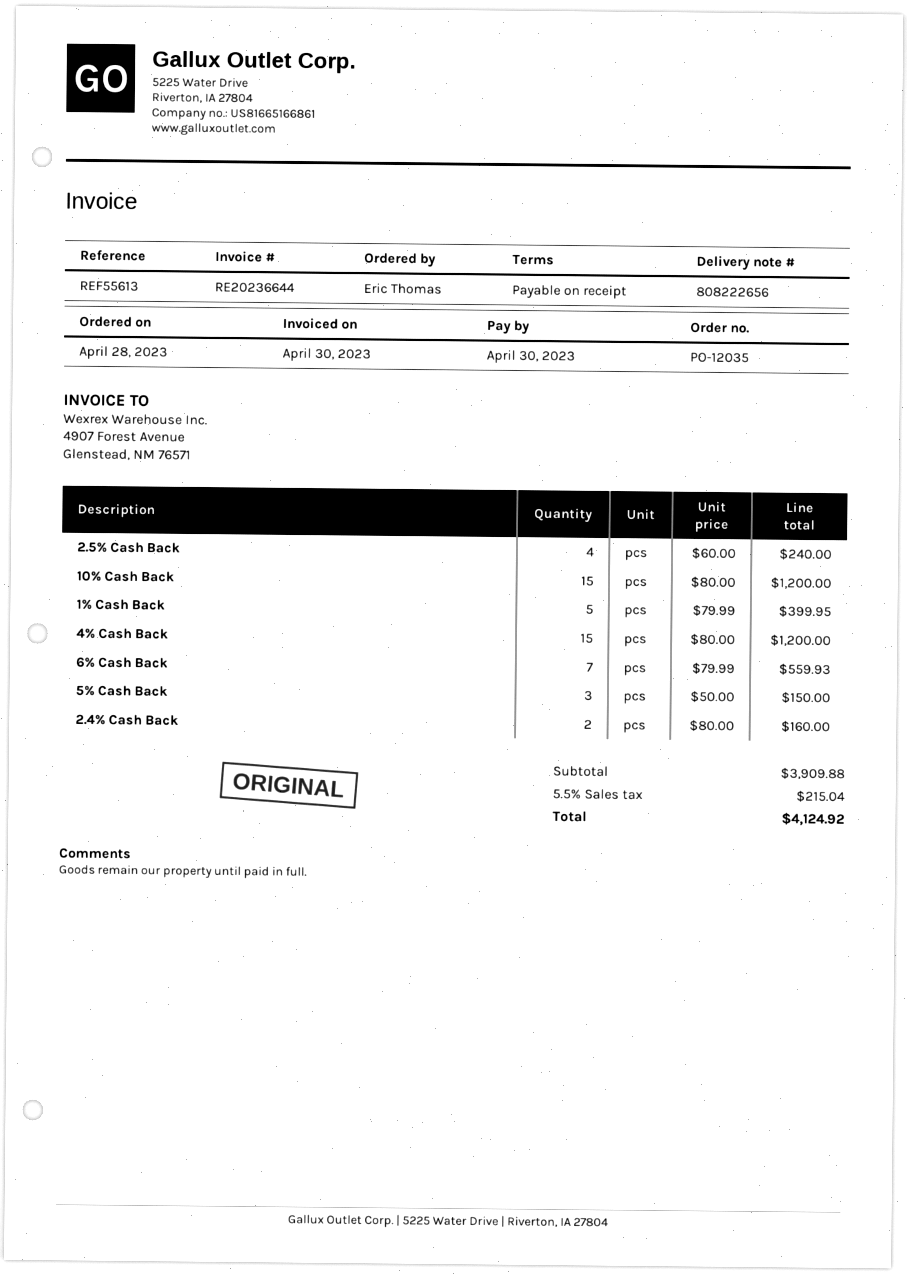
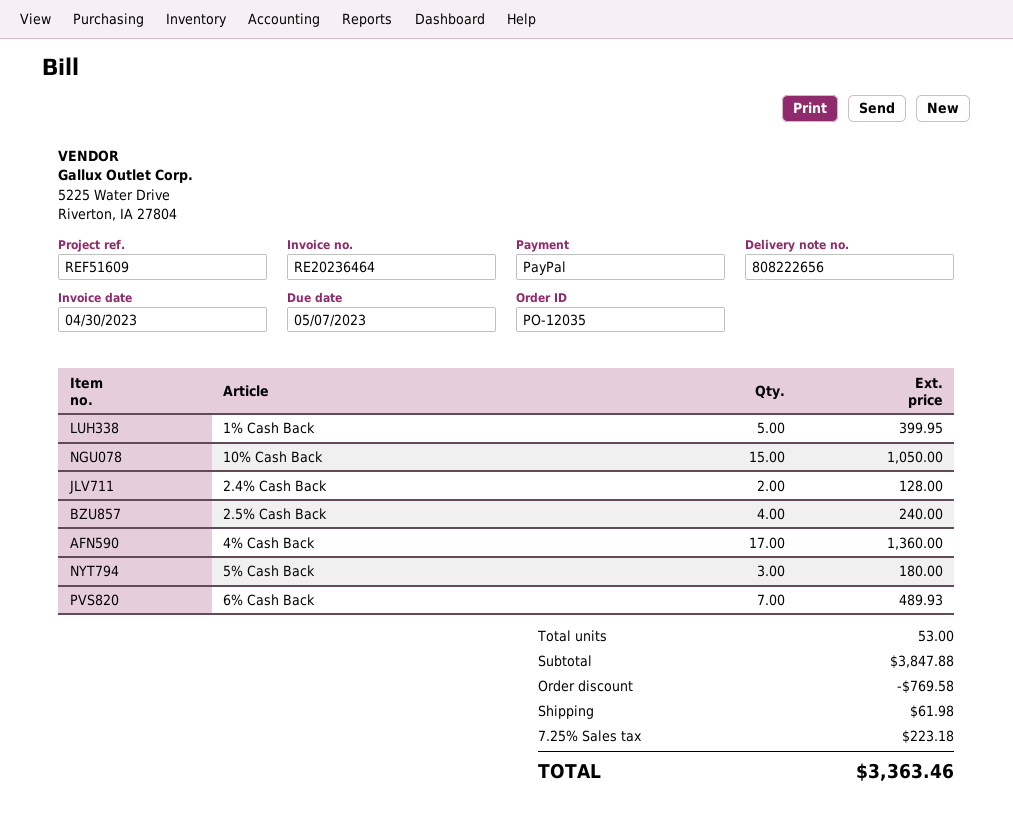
invoice number: RE20236644 -> RE20236464
due date: 2023-04-30 -> 2023-05-07
reference: REF55613 -> REF51609
10% Cash Back: 15 for 1200.00 -> 15 for 1050.00
4% Cash Back: 15 for 1200.00 -> 17 for 1360.00
6% Cash Back: 7 for 559.93 -> 7 for 489.93
5% Cash Back: 3 for 150.00 -> 3 for 180.00
2.4% Cash Back: 2 for 160.00 -> 2 for 128.00
subtotal: 3909.88 -> 3847.88
discount: none -> 769.58
shipping: none -> 61.98
tax: 5.5% = 215.04 -> 7.25% = 223.18
total: 4124.92 -> 3363.46

